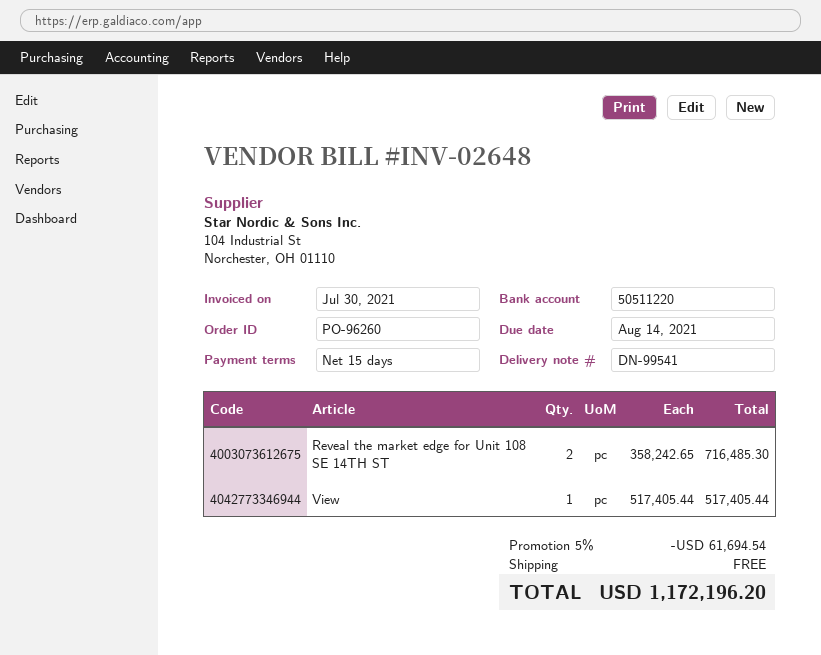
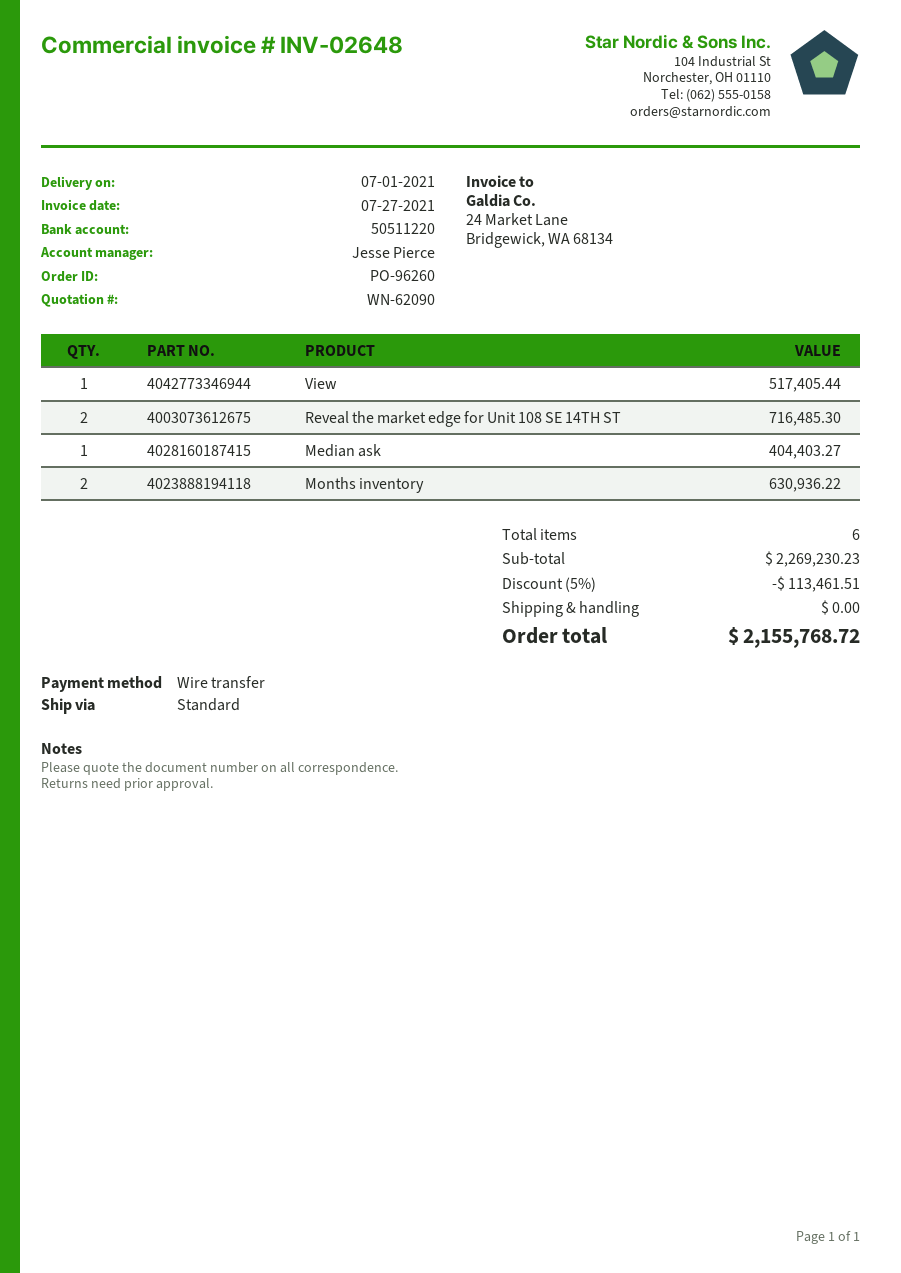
invoice date: 2021-07-30 -> 2021-07-27
Median ask: none -> 1 for 404403.27
Months inventory: none -> 2 for 630936.22
discount: 5% = 61694.54 -> 5% = 113461.51
total: 1172196.20 -> 2155768.72

